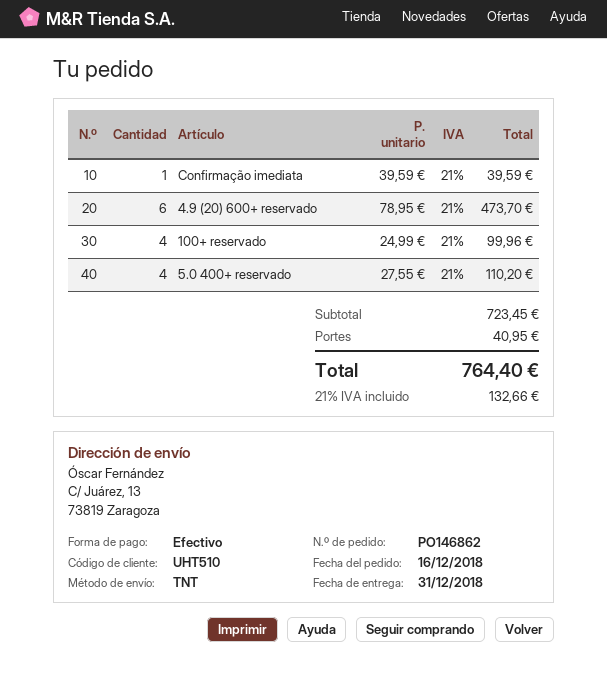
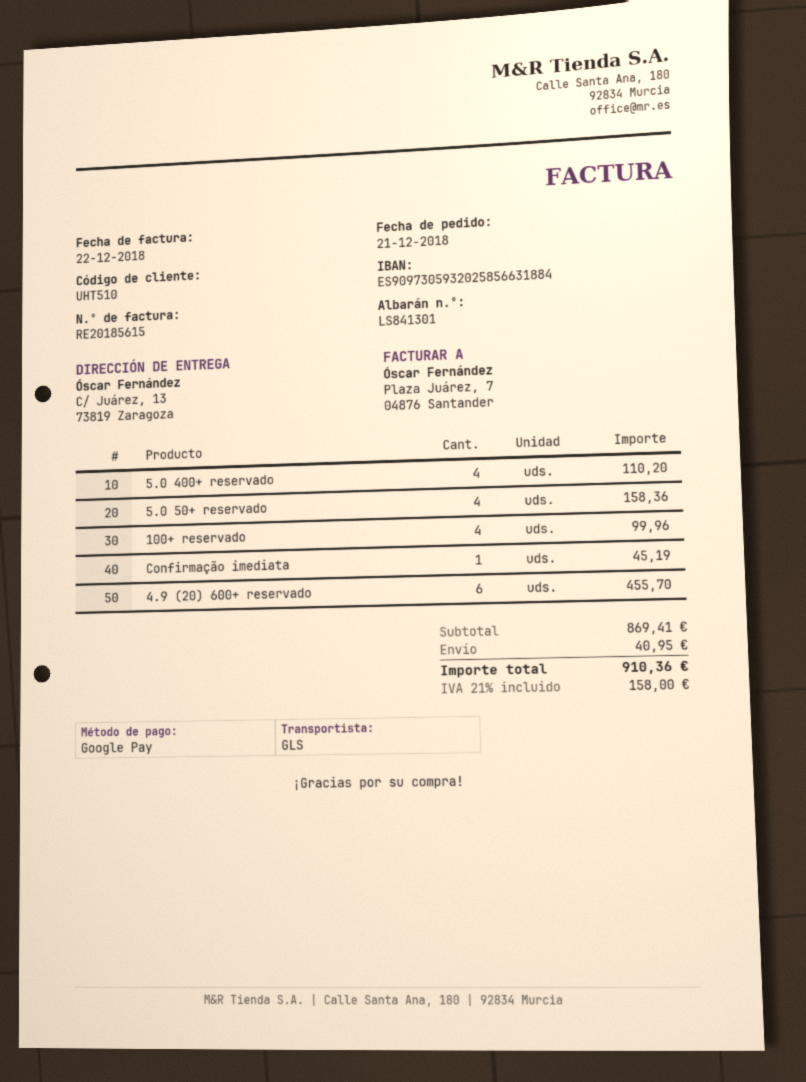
order date: 2018-12-16 -> 2018-12-21
payment method: cash -> Google Pay
shipping method: TNT -> GLS
Confirmação imediata: 1 for 39.59 -> 1 for 45.19
4.9 (20) 600+ reservado: 6 for 473.70 -> 6 for 455.70
5.0 50+ reservado: none -> 4 for 158.36
subtotal: 723.45 -> 869.41
tax: 21% = 132.66 -> 21% = 158.00
total: 764.40 -> 910.36

